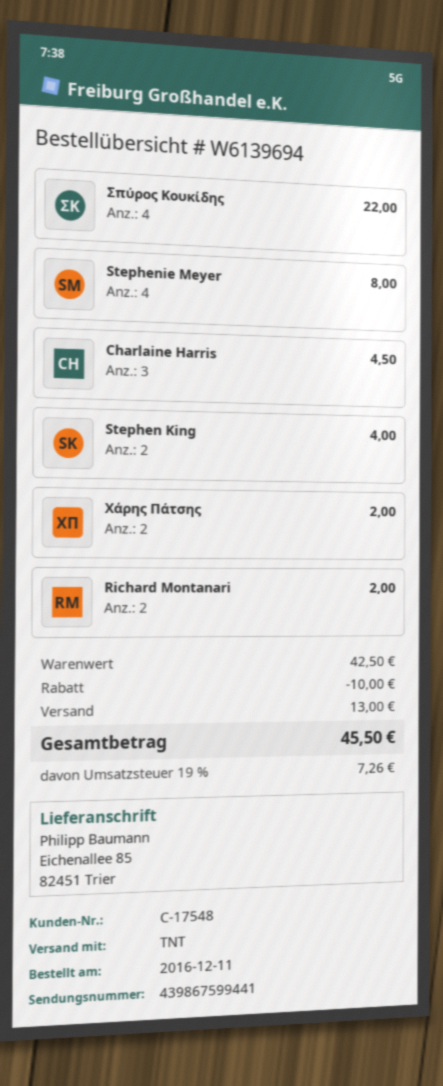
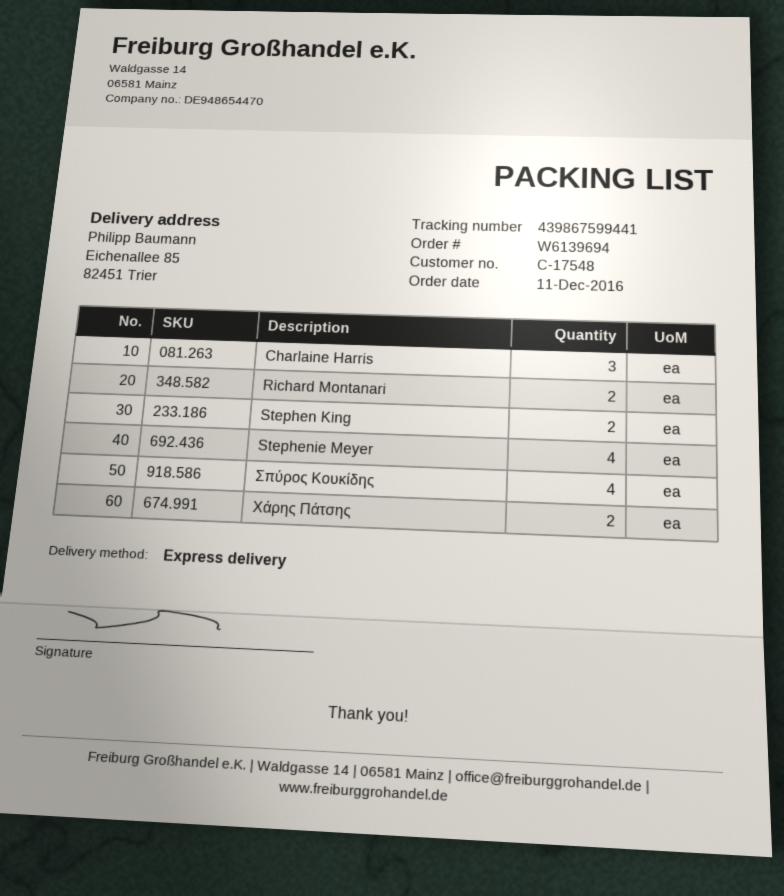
shipping method: TNT -> express

